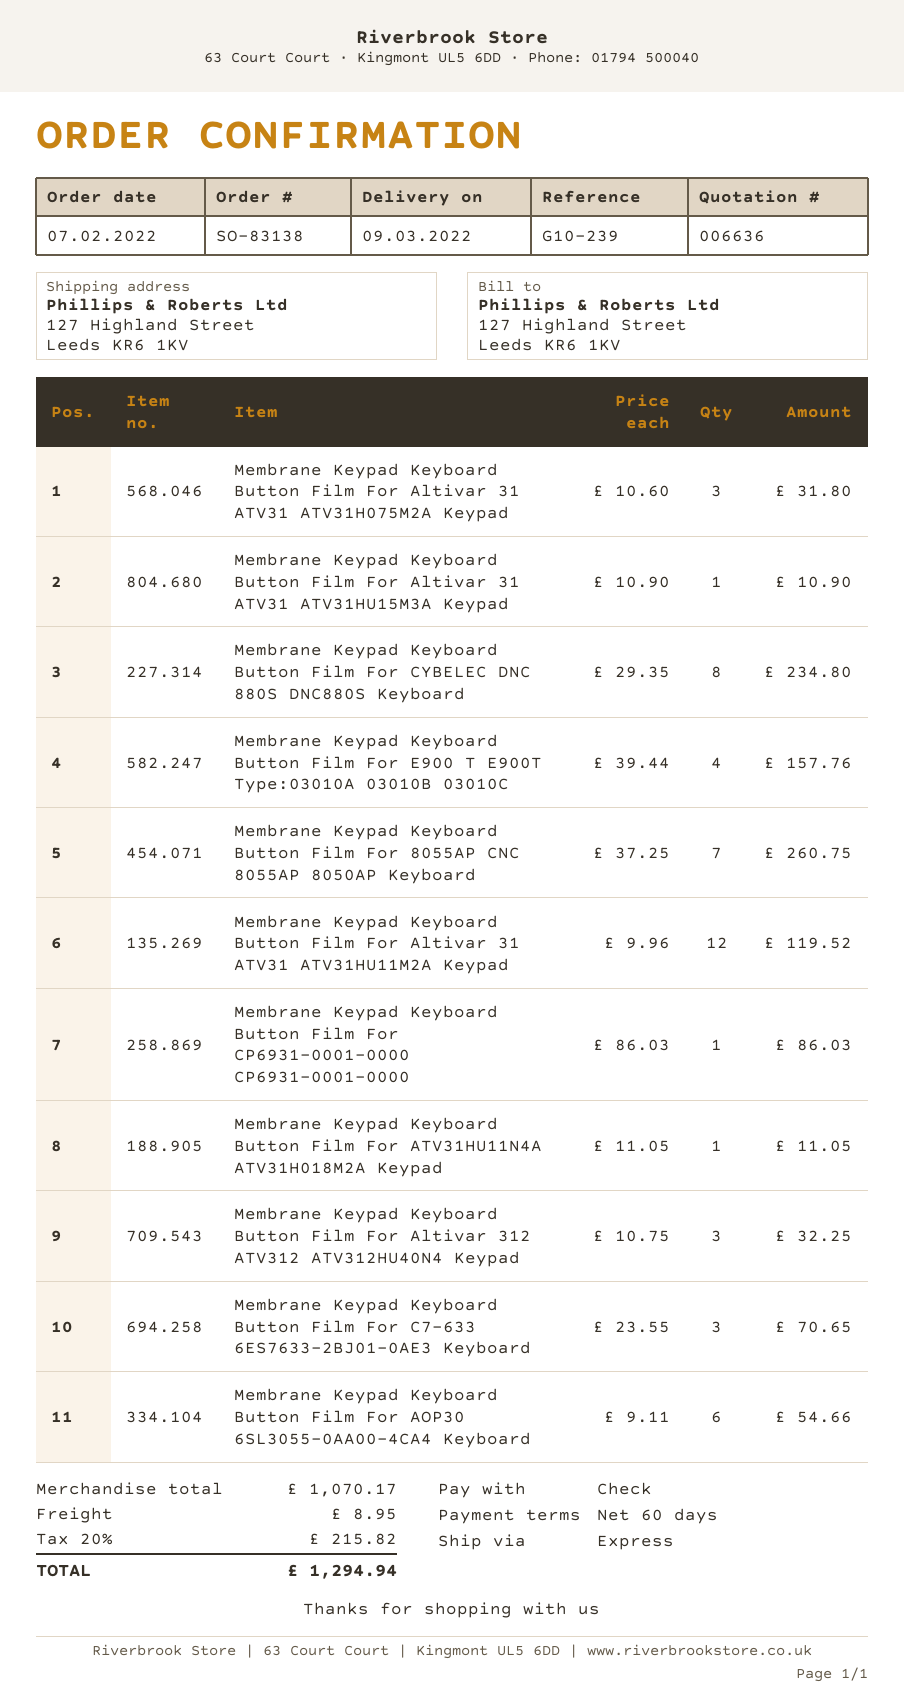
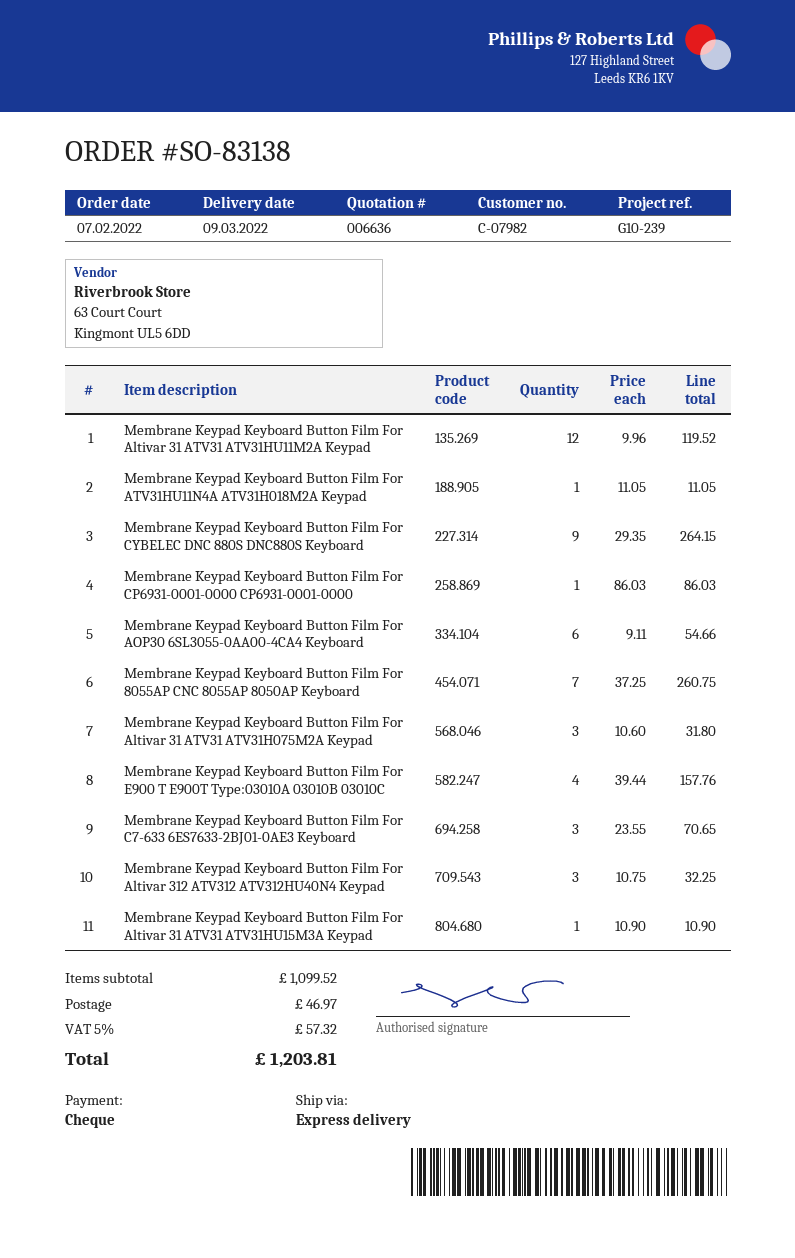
Membrane Keypad Keyboard Button Film For CYBELEC DNC 880S DNC880S Keyboard: 8 x 29.35 = 234.80 -> 9 x 29.35 = 264.15
subtotal: 1070.17 -> 1099.52
shipping: 8.95 -> 46.97
tax: 20% = 215.82 -> 5% = 57.32
total: 1294.94 -> 1203.81

